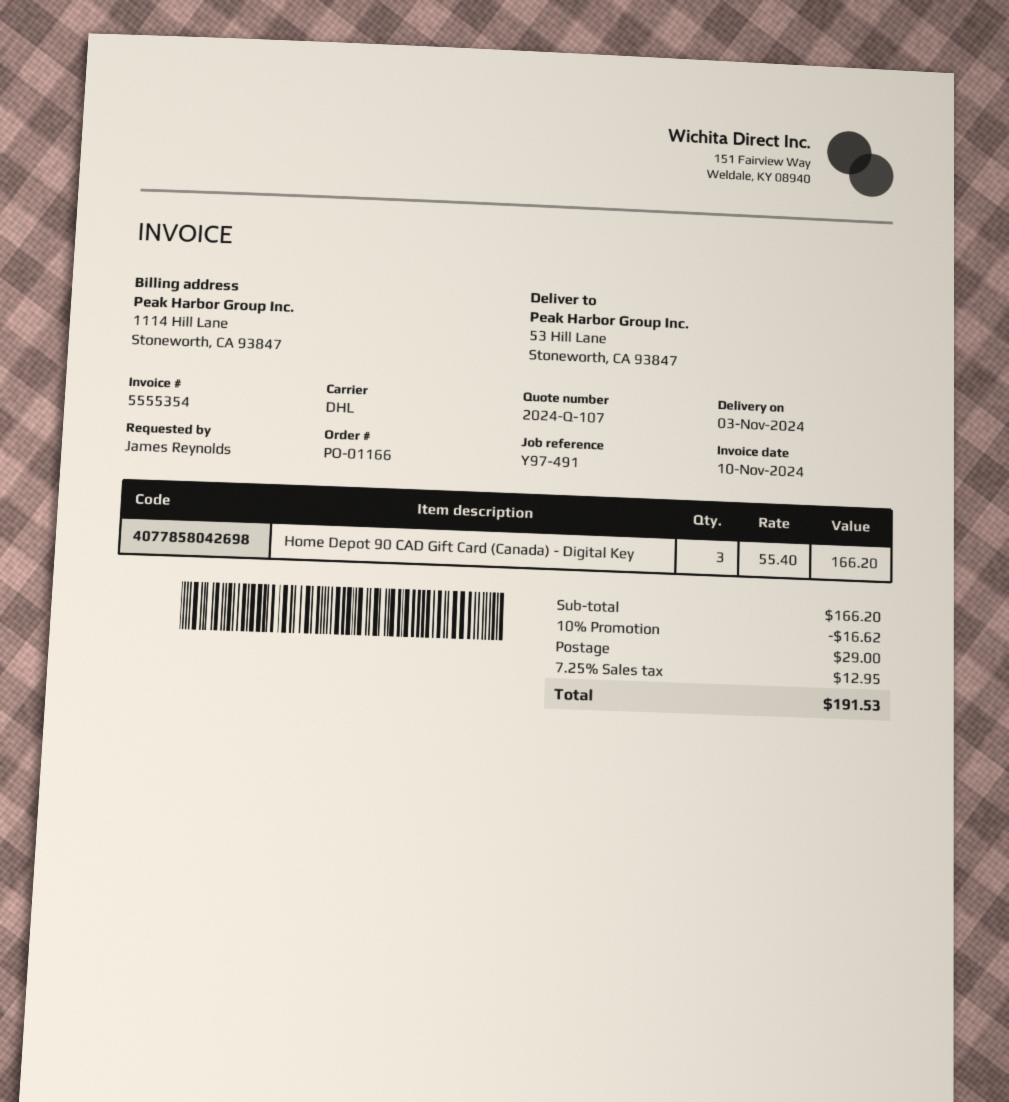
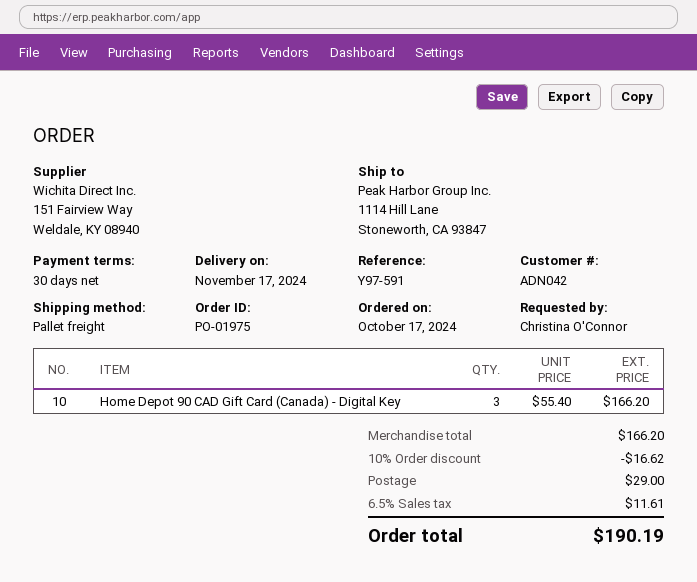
order number: PO-01166 -> PO-01975
delivery date: 2024-11-03 -> 2024-11-17
reference: Y97-491 -> Y97-591
ordered by: James Reynolds -> Christina O'Connor
shipping method: DHL -> pallet freight
ship to: 53 Hill Lane, Stoneworth, CA 93847 -> 1114 Hill Lane, Stoneworth, CA 93847
tax: 7.25% = 12.95 -> 6.5% = 11.61
total: 191.53 -> 190.19

